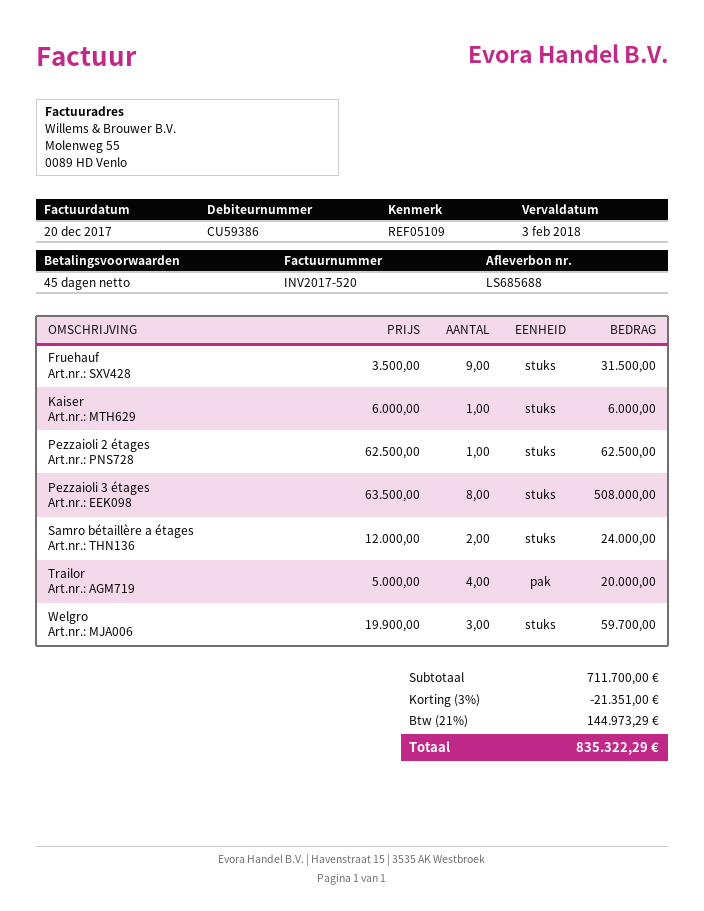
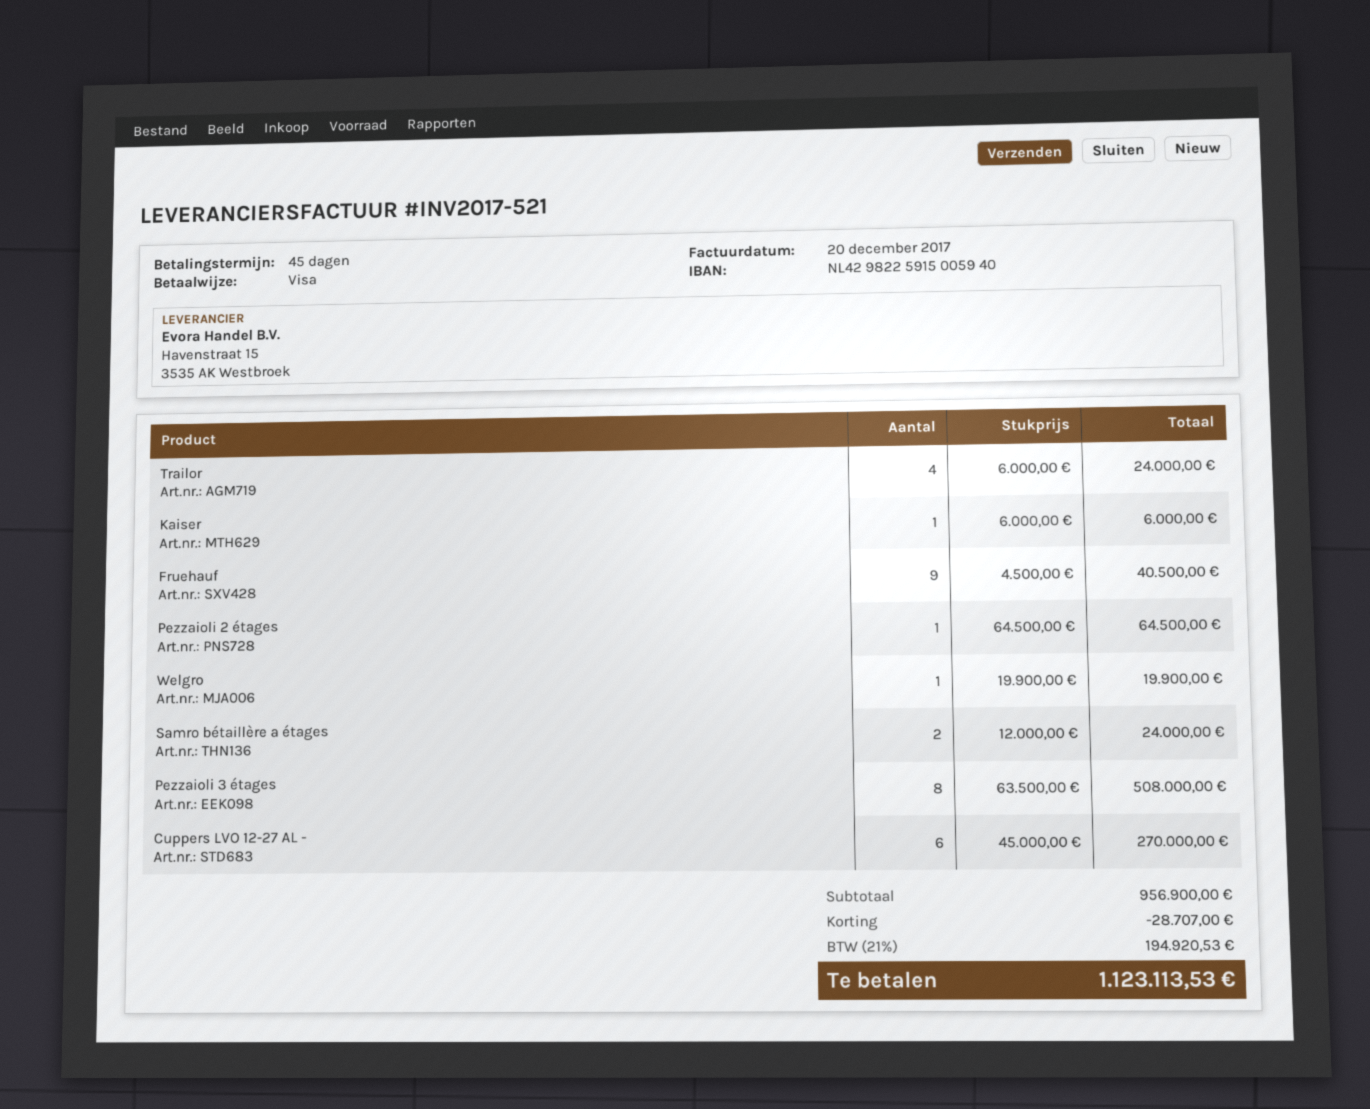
invoice number: INV2017-520 -> INV2017-521
Fruehauf: 9 x 3500.00 = 31500.00 -> 9 x 4500.00 = 40500.00
Pezzaioli 2 étages: 1 x 62500.00 = 62500.00 -> 1 x 64500.00 = 64500.00
Trailor: 4 x 5000.00 = 20000.00 -> 4 x 6000.00 = 24000.00
Welgro: 3 x 19900.00 = 59700.00 -> 1 x 19900.00 = 19900.00
Cuppers LVO 12-27 AL -: none -> 6 x 45000.00 = 270000.00
subtotal: 711700.00 -> 956900.00
discount: 21351.00 -> 28707.00
tax: 21% = 144973.29 -> 21% = 194920.53
total: 835322.29 -> 1123113.53

